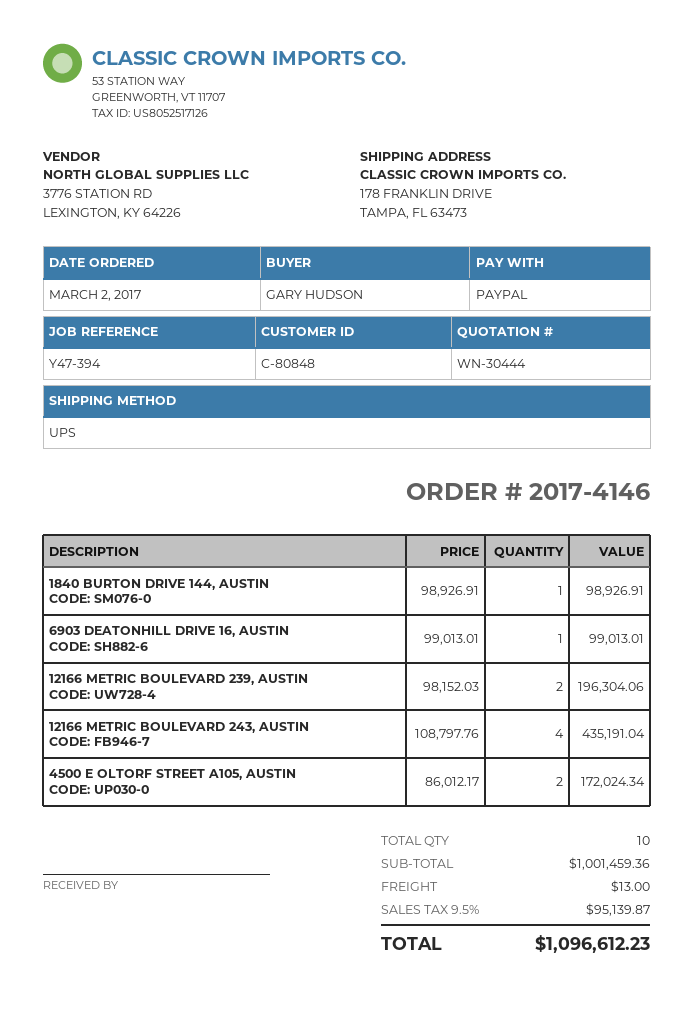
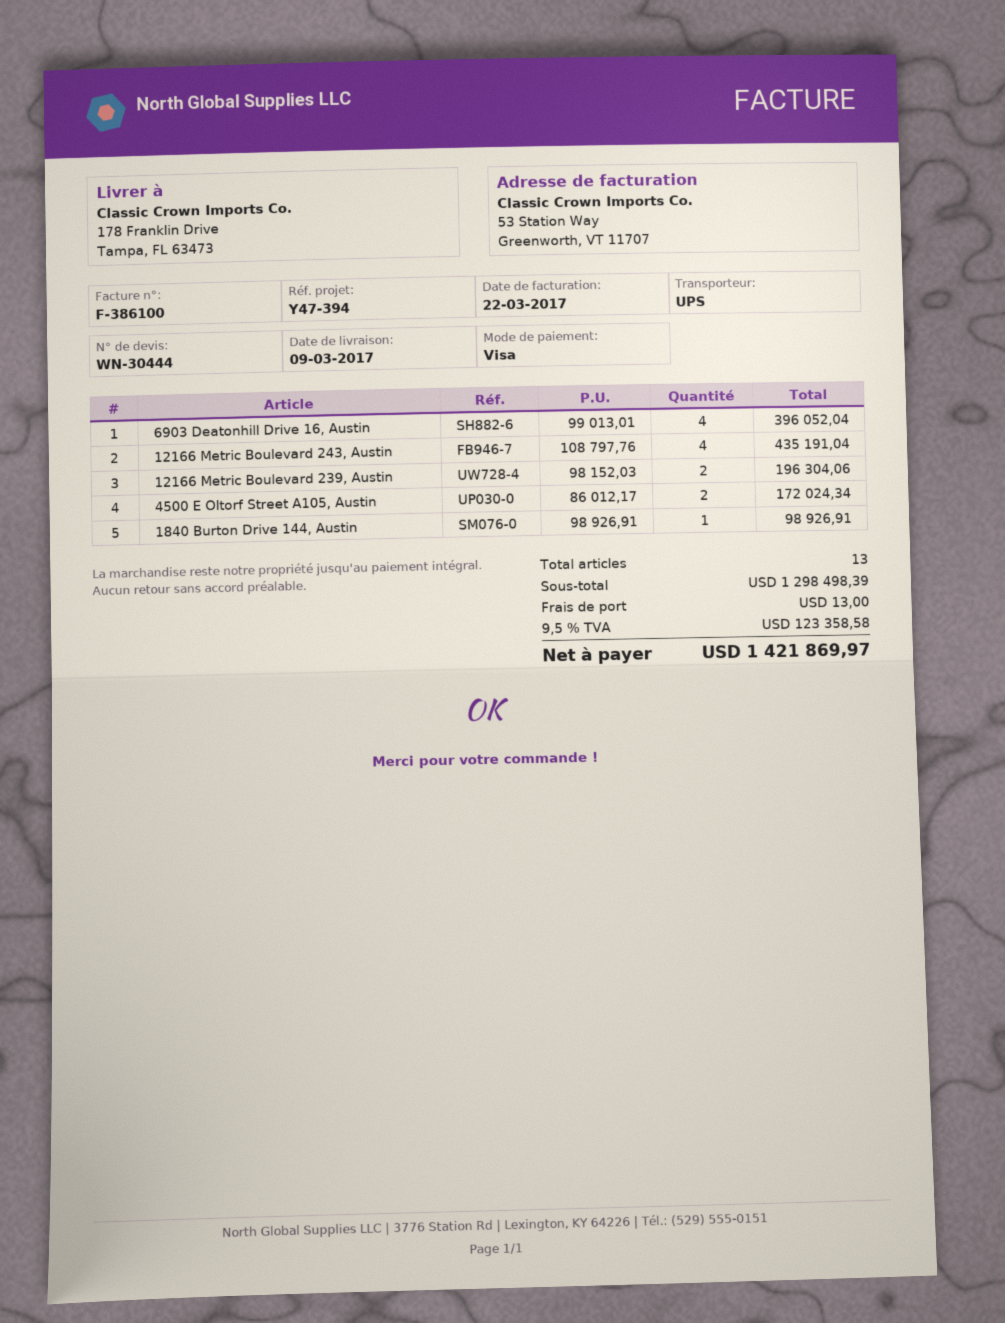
payment method: PayPal -> Visa
6903 DEATONHILL DRIVE 16, AUSTIN: 1 x 99013.01 = 99013.01 -> 4 x 99013.01 = 396052.04
total quantity: 10 -> 13
subtotal: 1001459.36 -> 1298498.39
tax: 9.5% = 95139.87 -> 9.5% = 123358.58
total: 1096612.23 -> 1421869.97

